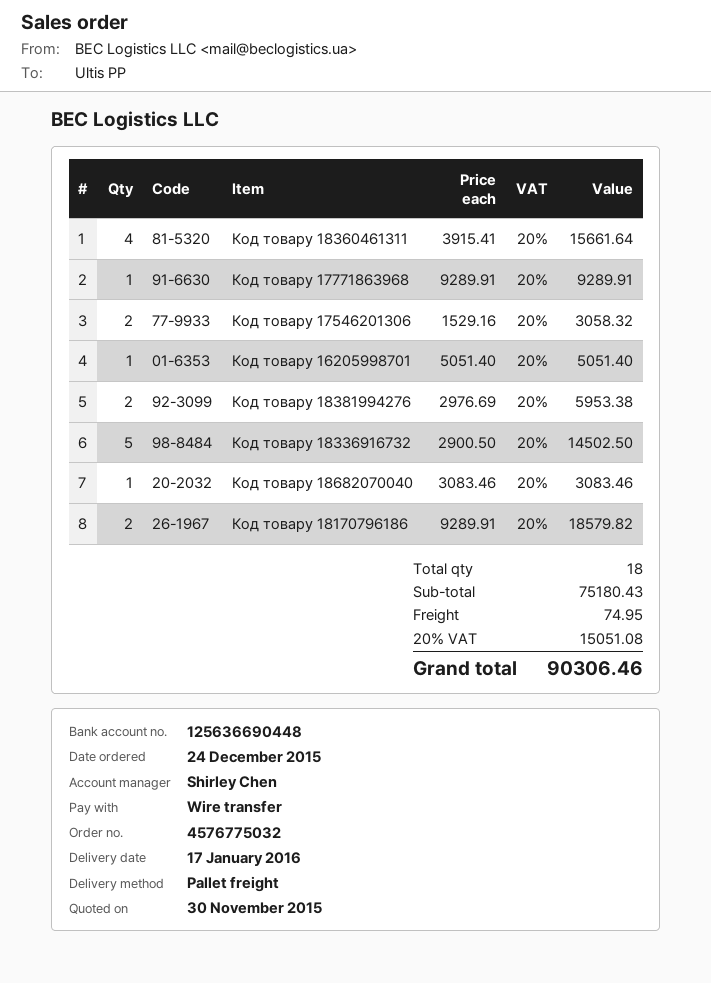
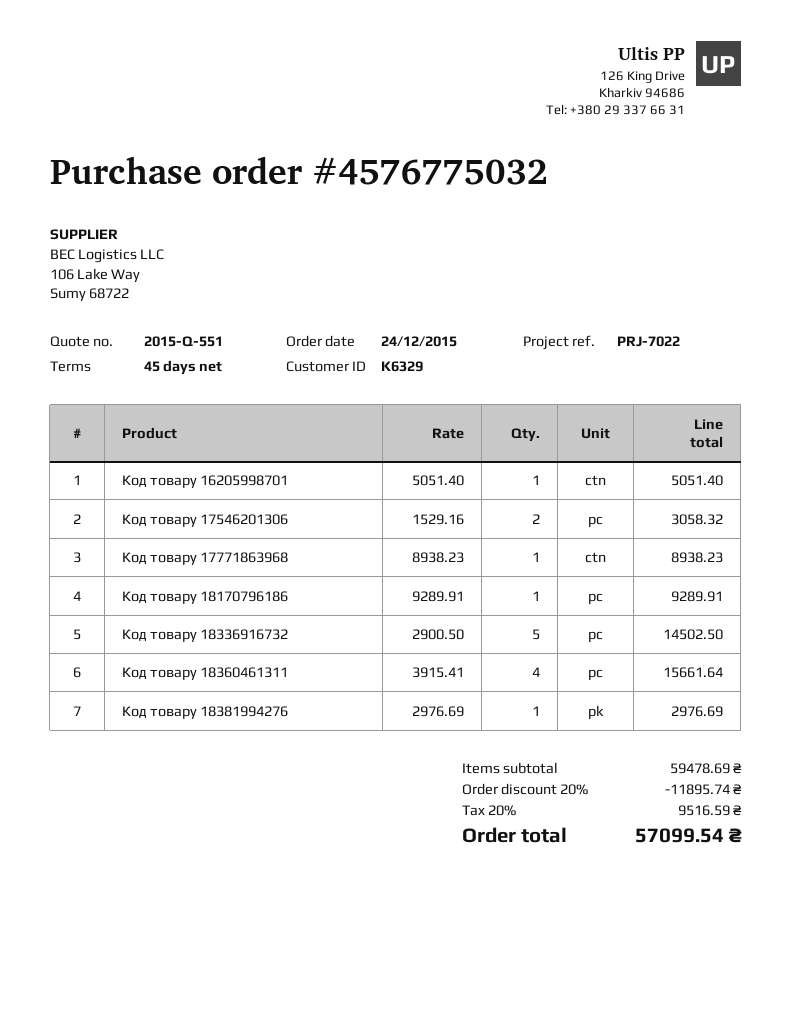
Код товару 17771863968: 1 x 9289.91 = 9289.91 -> 1 x 8938.23 = 8938.23
Код товару 18381994276: 2 x 2976.69 = 5953.38 -> 1 x 2976.69 = 2976.69
Код товару 18682070040: 1 x 3083.46 = 3083.46 -> none
Код товару 18170796186: 2 x 9289.91 = 18579.82 -> 1 x 9289.91 = 9289.91
subtotal: 75180.43 -> 59478.69
discount: none -> 20% = 11895.74
shipping: 74.95 -> none
tax: 20% = 15051.08 -> 20% = 9516.59
total: 90306.46 -> 57099.54

